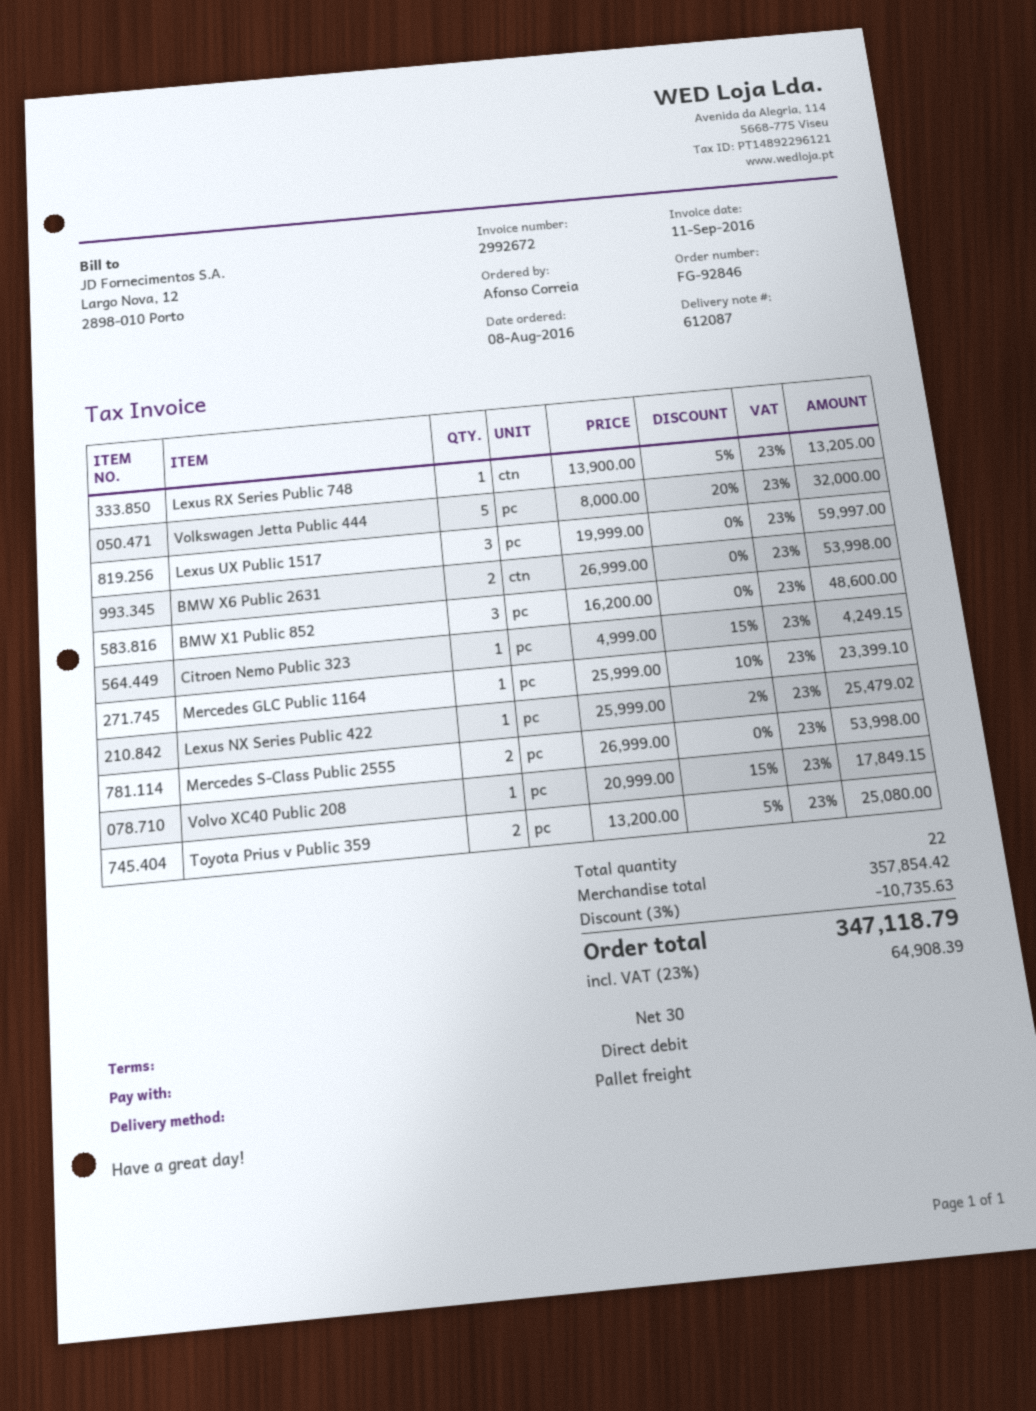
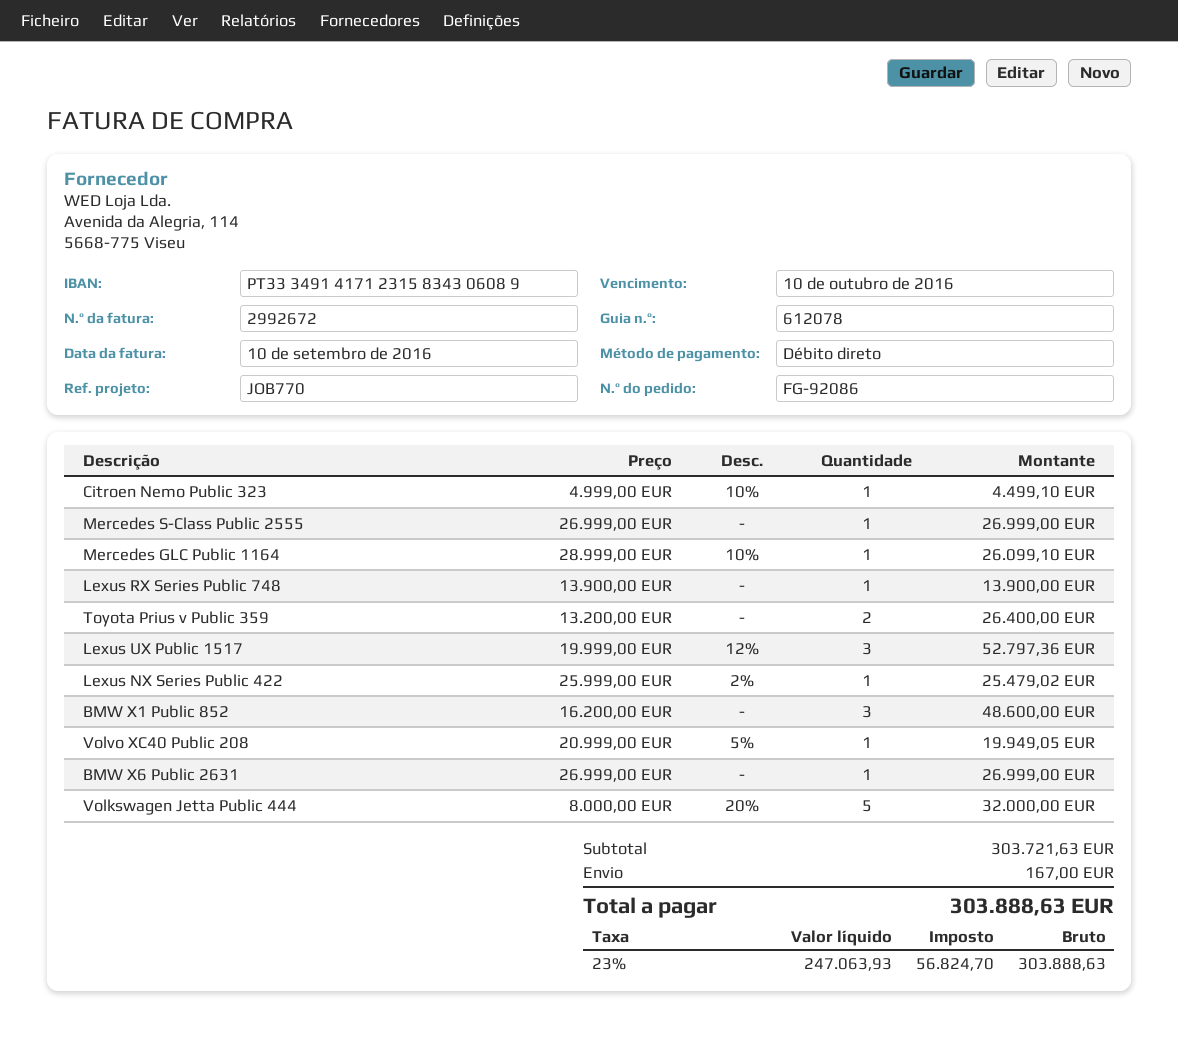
order number: FG-92846 -> FG-92086
delivery note number: 612087 -> 612078
invoice date: 2016-09-11 -> 2016-09-10
Lexus RX Series Public 748: 1 x 13900.00 - 5% = 13205.00 -> 1 x 13900.00 = 13900.00
Lexus UX Public 1517: 3 x 19999.00 = 59997.00 -> 3 x 19999.00 - 12% = 52797.36
BMW X6 Public 2631: 2 x 26999.00 = 53998.00 -> 1 x 26999.00 = 26999.00
Citroen Nemo Public 323: 1 x 4999.00 - 15% = 4249.15 -> 1 x 4999.00 - 10% = 4499.10
Mercedes GLC Public 1164: 1 x 25999.00 - 10% = 23399.10 -> 1 x 28999.00 - 10% = 26099.10
Mercedes S-Class Public 2555: 2 x 26999.00 = 53998.00 -> 1 x 26999.00 = 26999.00
Volvo XC40 Public 208: 1 x 20999.00 - 15% = 17849.15 -> 1 x 20999.00 - 5% = 19949.05
Toyota Prius v Public 359: 2 x 13200.00 - 5% = 25080.00 -> 2 x 13200.00 = 26400.00
subtotal: 357854.42 -> 303721.63
discount: 3% = 10735.63 -> none
shipping: none -> 167.00
tax: 23% = 64908.39 -> 23% = 56824.70
total: 347118.79 -> 303888.63

